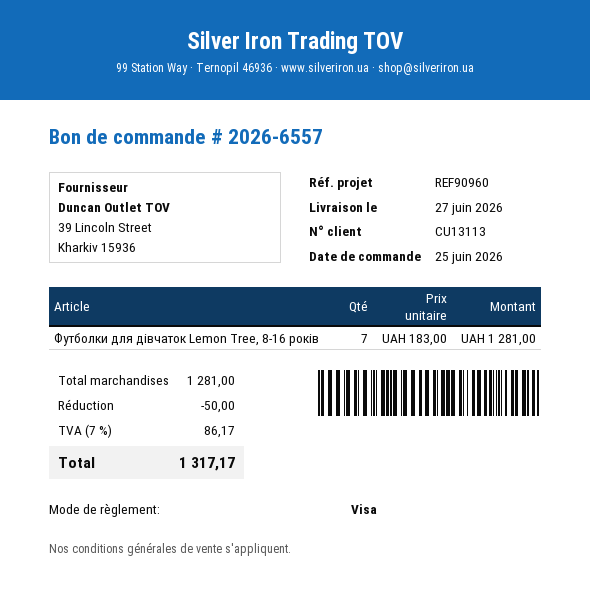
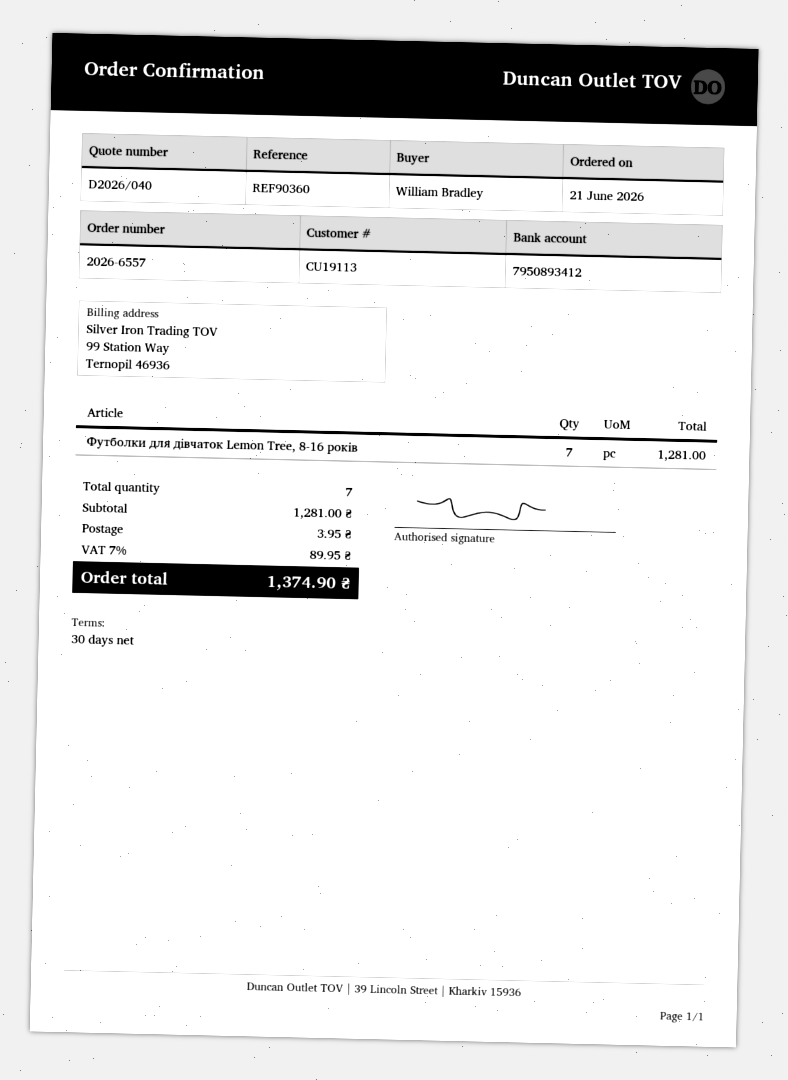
order date: 2026-06-25 -> 2026-06-21
customer number: CU13113 -> CU19113
reference: REF90960 -> REF90360
discount: 50.00 -> none
shipping: none -> 3.95
tax: 7% = 86.17 -> 7% = 89.95
total: 1317.17 -> 1374.90

